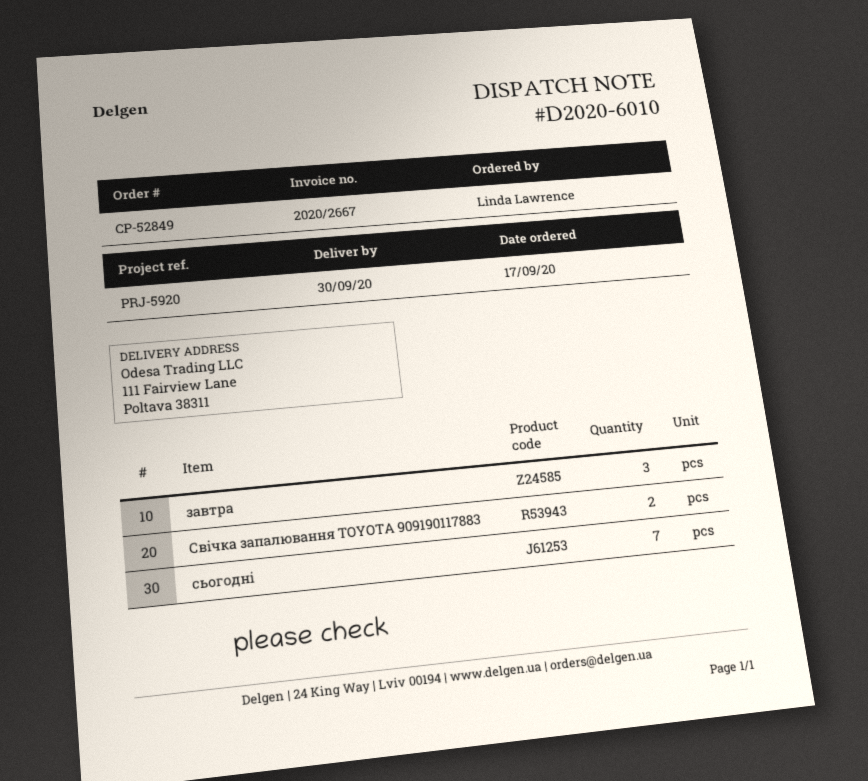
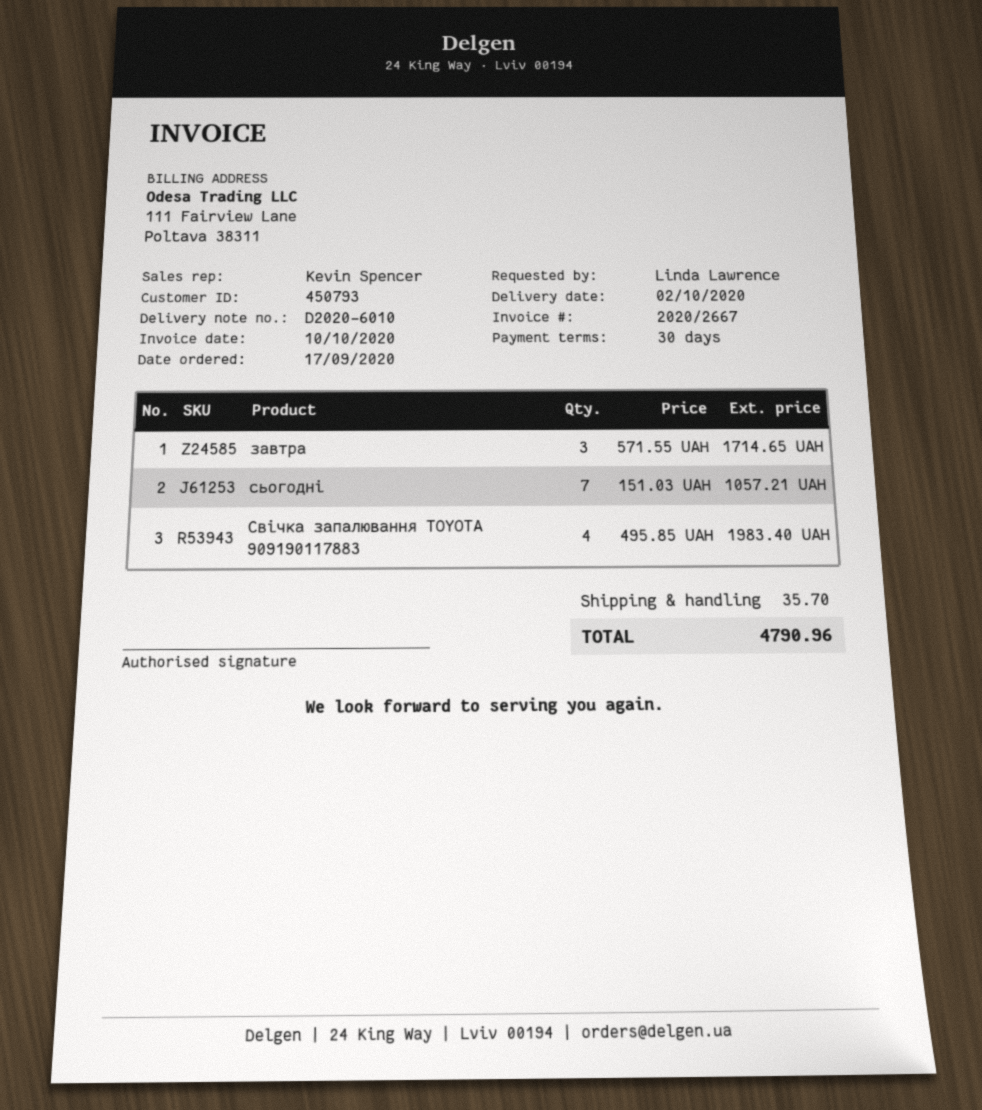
delivery date: 2020-09-30 -> 2020-10-02
Свічка запалювання TOYOTA 909190117883: 2 -> 4

